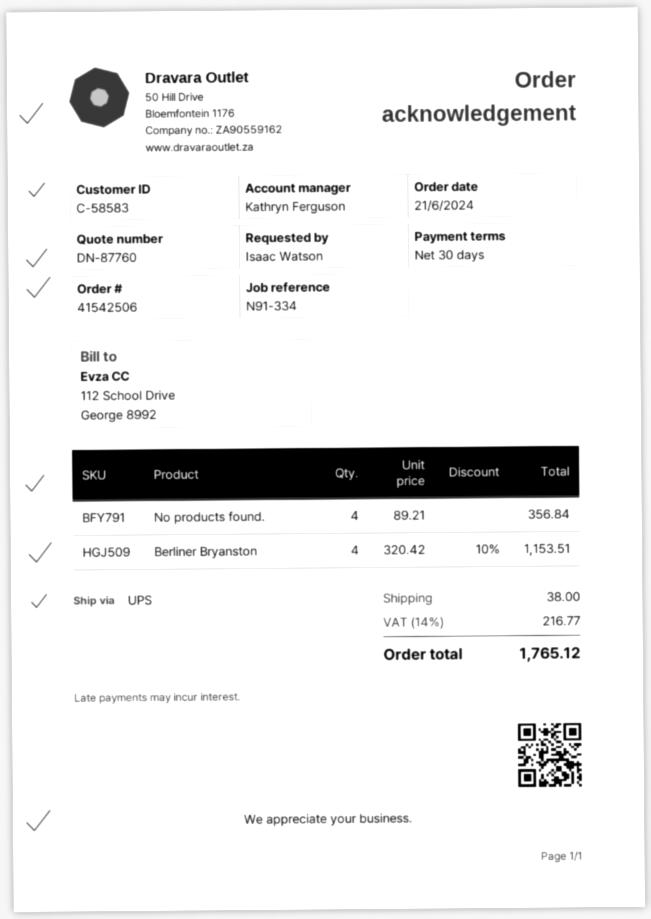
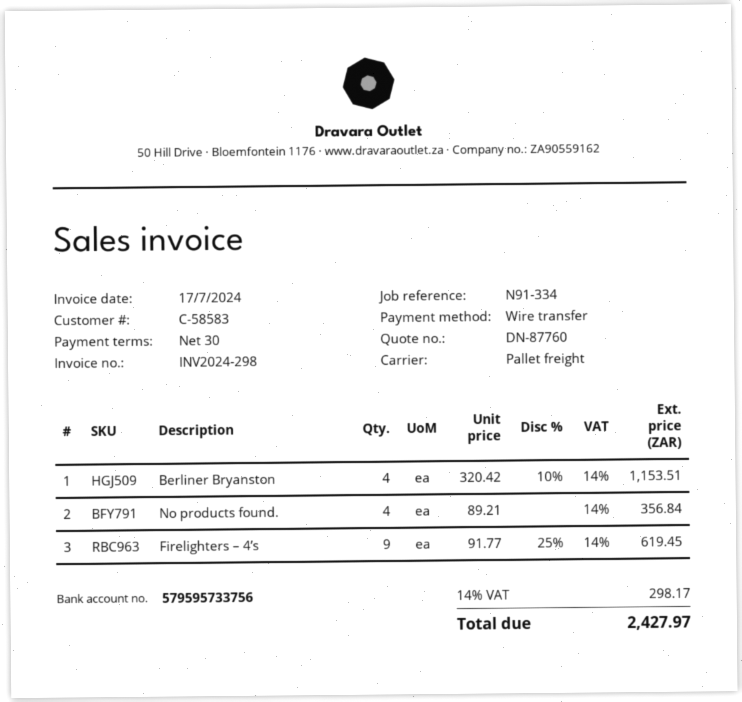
shipping method: UPS -> pallet freight
Firelighters – 4’s: none -> 9 x 91.77 - 25% = 619.45
shipping: 38.00 -> none
tax: 14% = 216.77 -> 14% = 298.17
total: 1765.12 -> 2427.97

